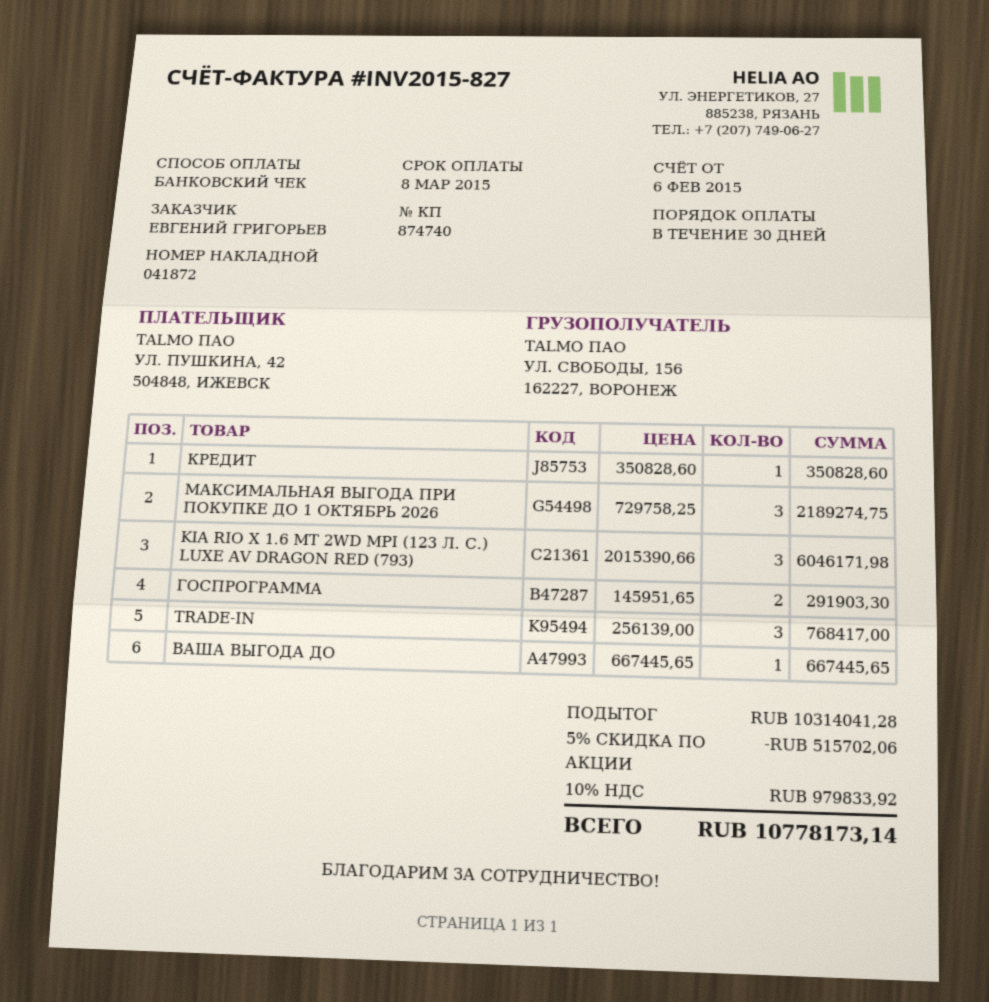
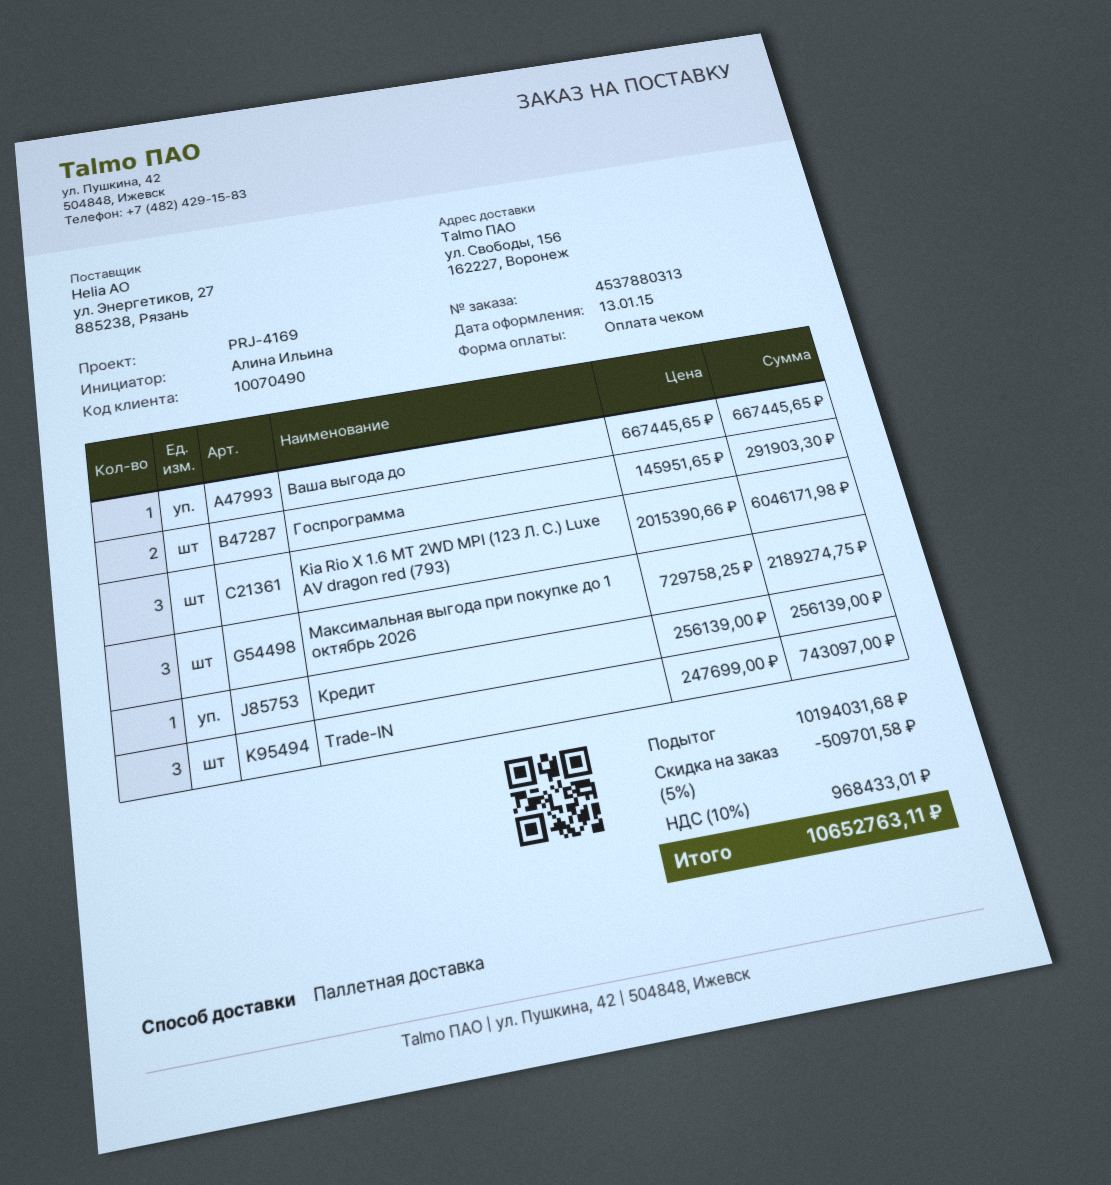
ordered by: ЕВГЕНИЙ ГРИГОРЬЕВ -> Алина Ильина
КРЕДИТ: 1 x 350828.60 = 350828.60 -> 1 x 256139.00 = 256139.00
TRADE-IN: 3 x 256139.00 = 768417.00 -> 3 x 247699.00 = 743097.00
subtotal: 10314041.28 -> 10194031.68
discount: 5% = 515702.06 -> 5% = 509701.58
tax: 10% = 979833.92 -> 10% = 968433.01
total: 10778173.14 -> 10652763.11

